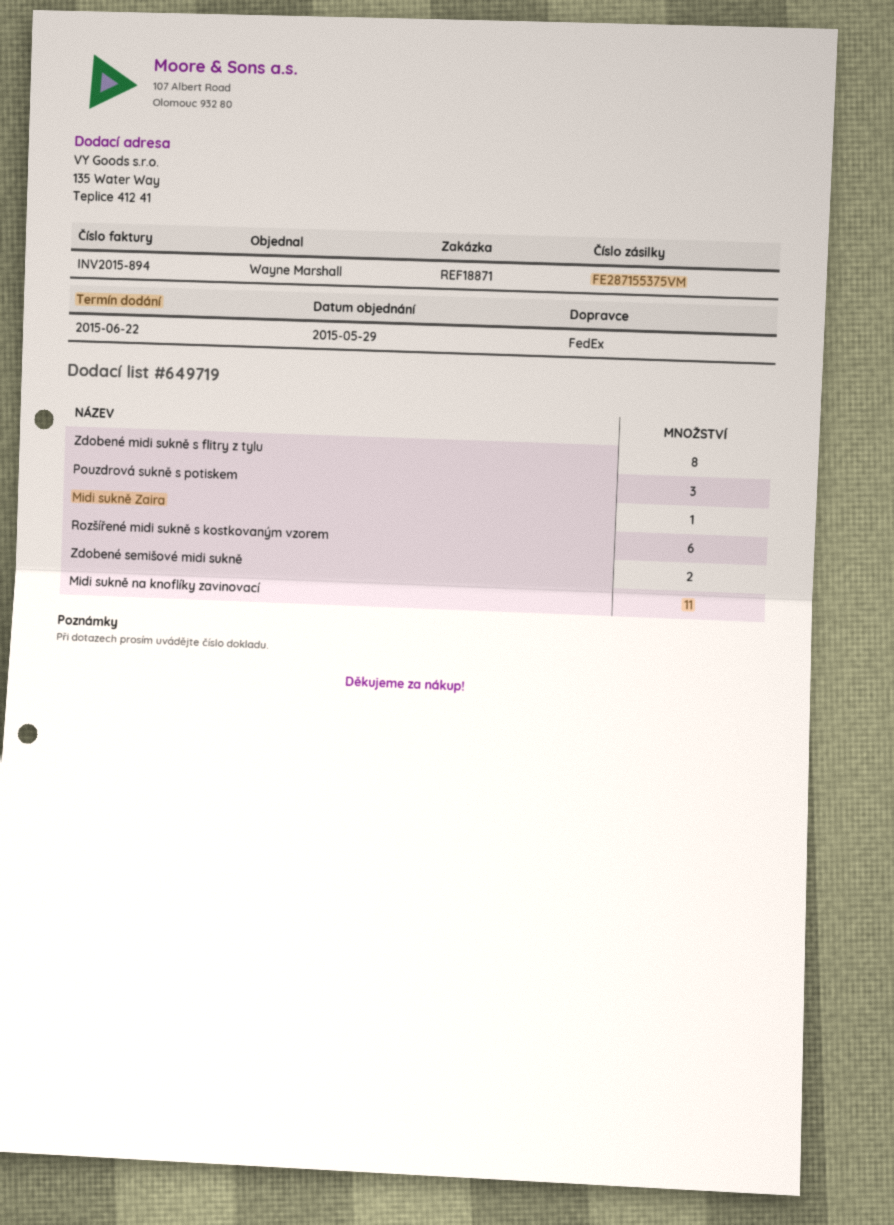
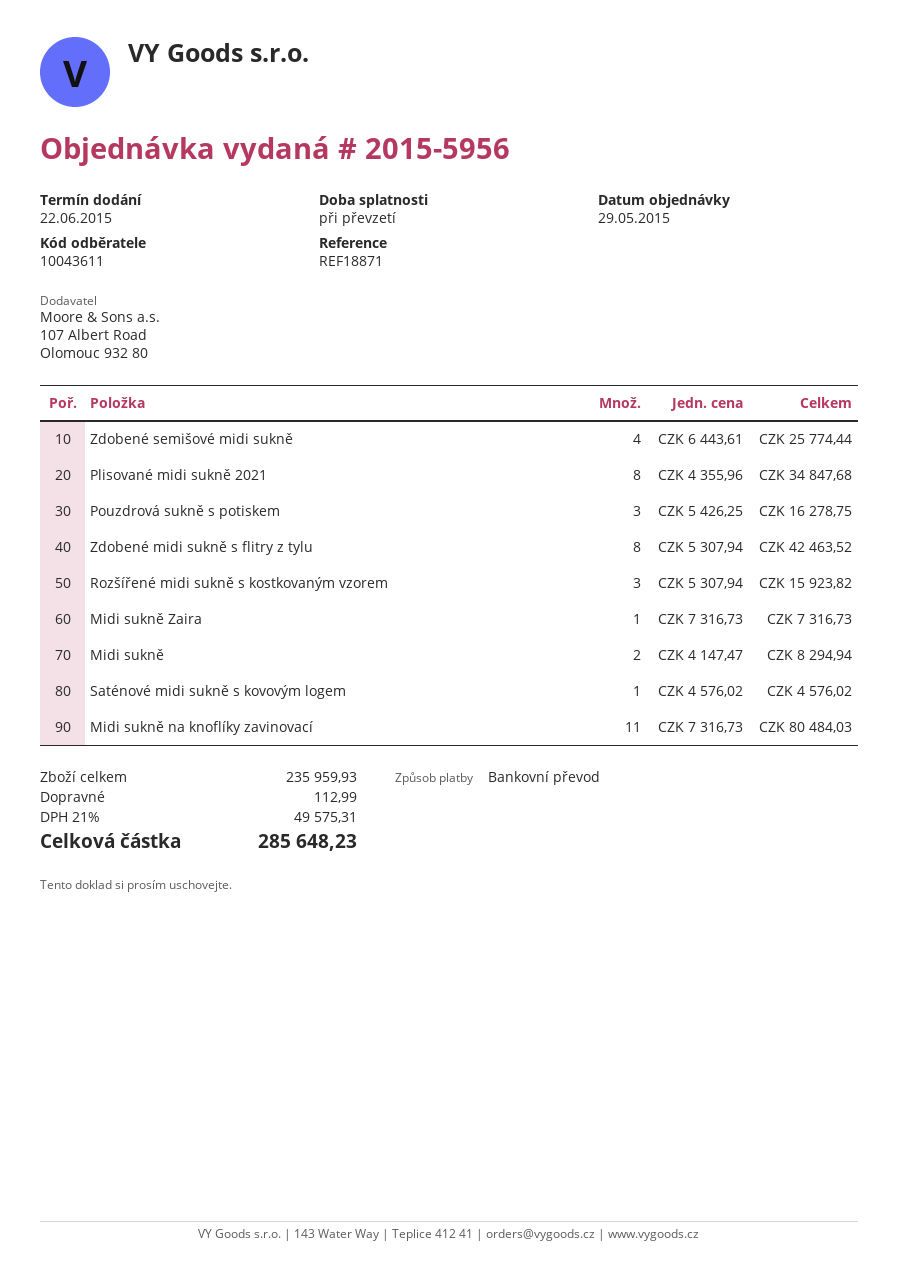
Rozšířené midi sukně s kostkovaným vzorem: 6 -> 3
Zdobené semišové midi sukně: 2 -> 4
Plisované midi sukně 2021: none -> 8
Midi sukně: none -> 2
Saténové midi sukně s kovovým logem: none -> 1

